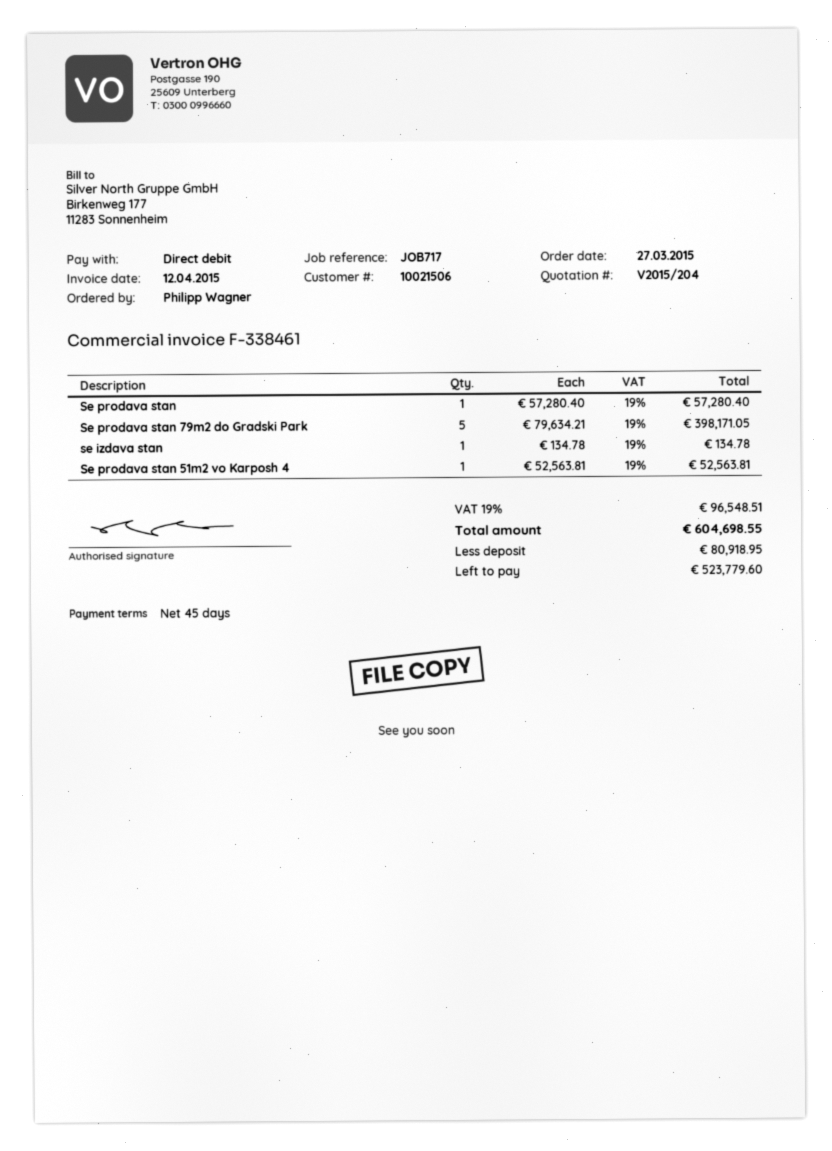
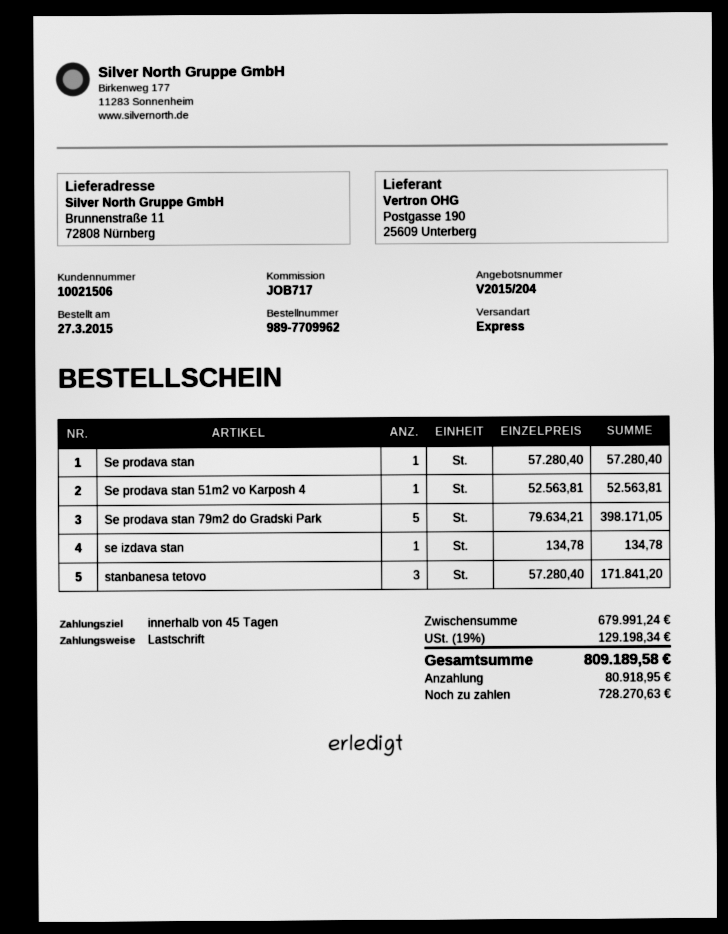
stanbanesa tetovo: none -> 3 x 57280.40 = 171841.20
tax: 19% = 96548.51 -> 19% = 129198.34
total: 604698.55 -> 809189.58
balance: 523779.60 -> 728270.63

